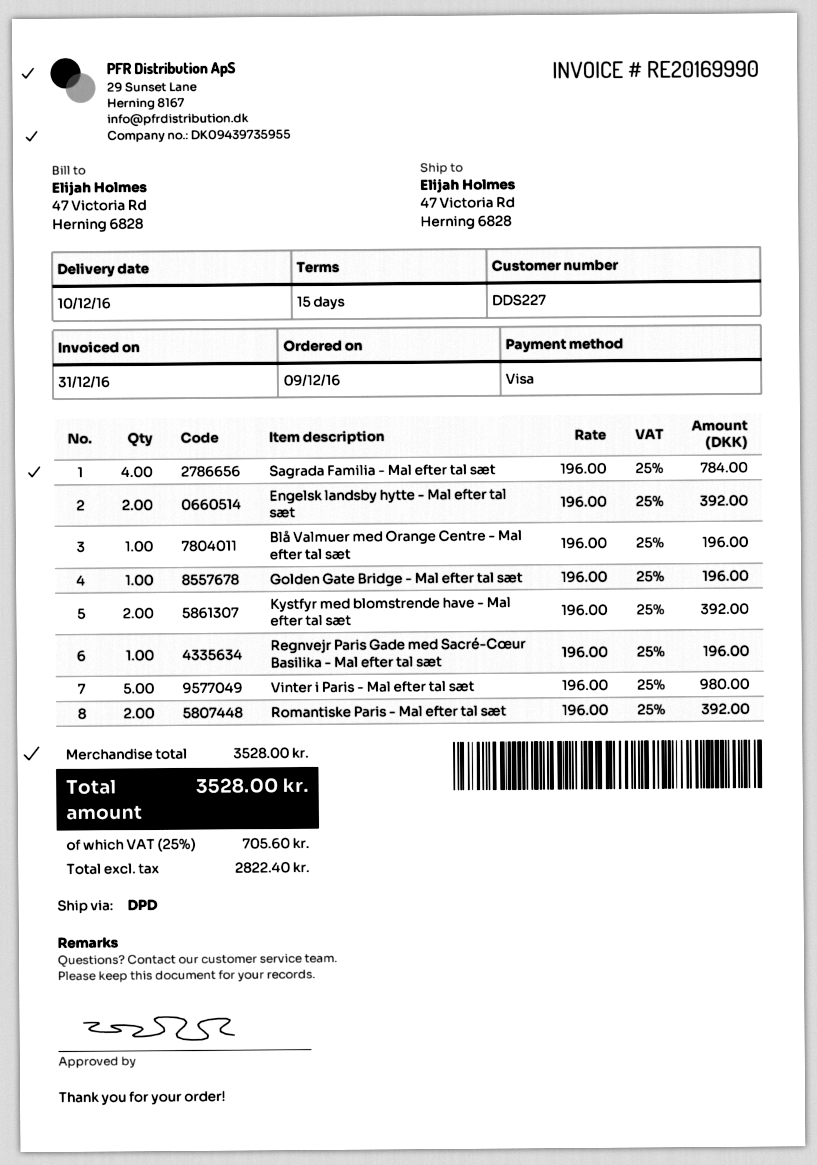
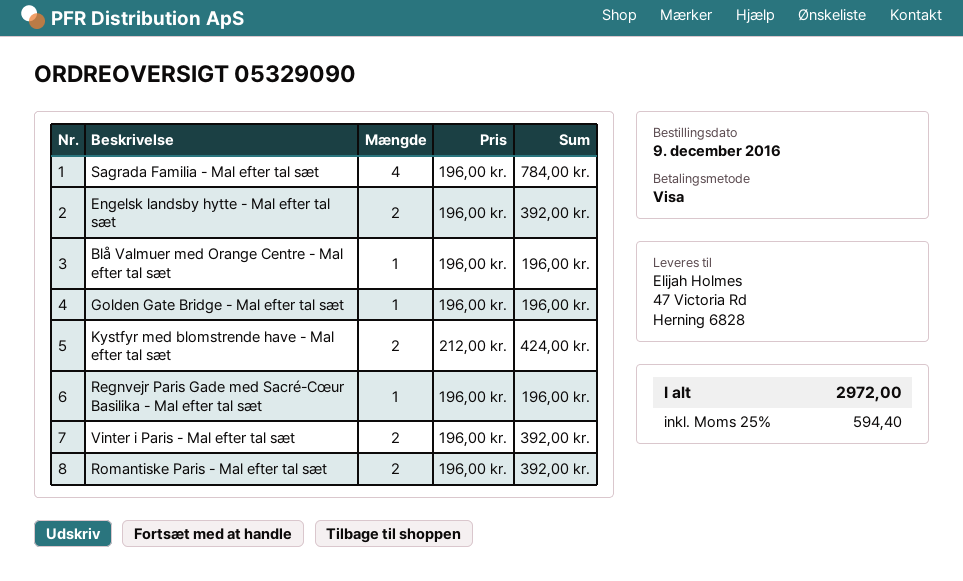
Kystfyr med blomstrende have - Mal efter tal sæt: 2 x 196.00 = 392.00 -> 2 x 212.00 = 424.00
Vinter i Paris - Mal efter tal sæt: 5 x 196.00 = 980.00 -> 2 x 196.00 = 392.00
tax: 25% = 705.60 -> 25% = 594.40
total: 3528.00 -> 2972.00

